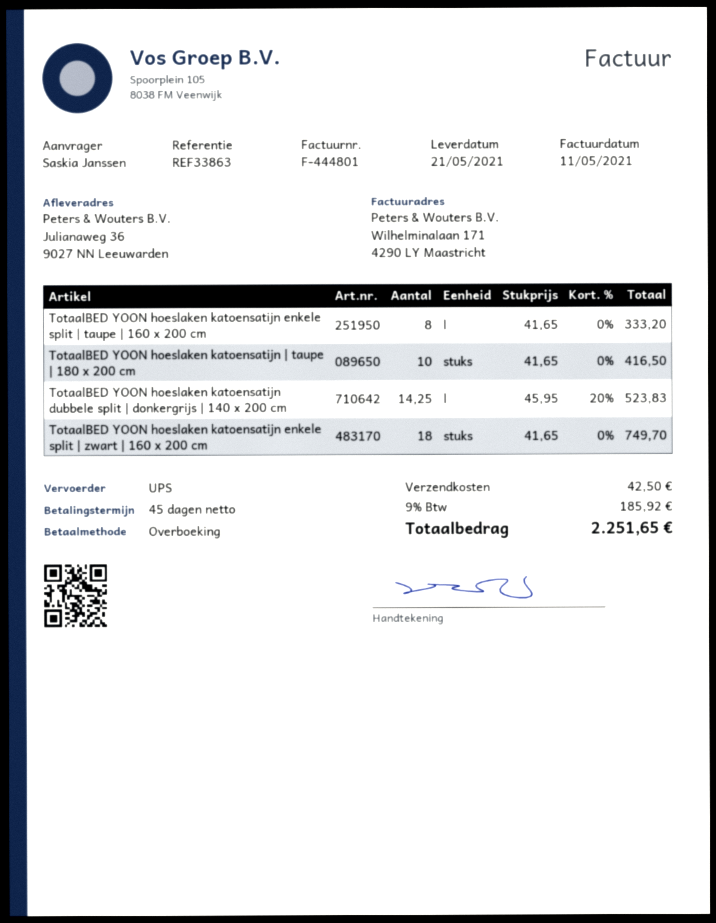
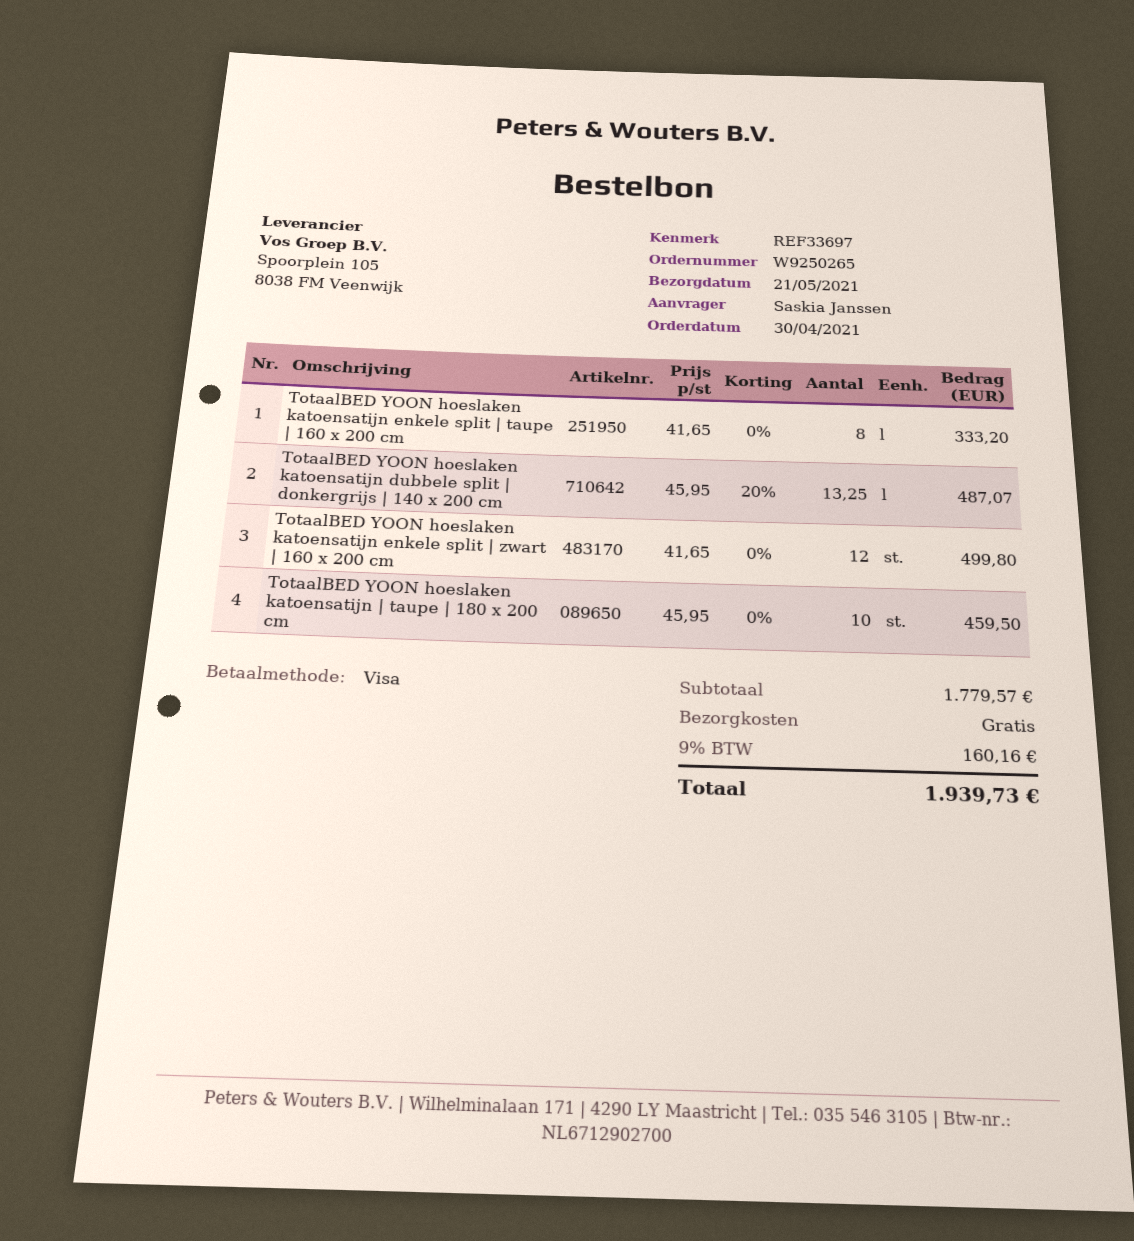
reference: REF33863 -> REF33697
payment method: bank transfer -> Visa
TotaalBED YOON hoeslaken katoensatijn | taupe | 180 x 200 cm: 10 x 41.65 = 416.50 -> 10 x 45.95 = 459.50
TotaalBED YOON hoeslaken katoensatijn dubbele split | donkergrijs | 140 x 200 cm: 14.25 x 45.95 - 20% = 523.83 -> 13.25 x 45.95 - 20% = 487.07
TotaalBED YOON hoeslaken katoensatijn enkele split | zwart | 160 x 200 cm: 18 x 41.65 = 749.70 -> 12 x 41.65 = 499.80
shipping: 42.50 -> 0.00
tax: 9% = 185.92 -> 9% = 160.16
total: 2251.65 -> 1939.73

